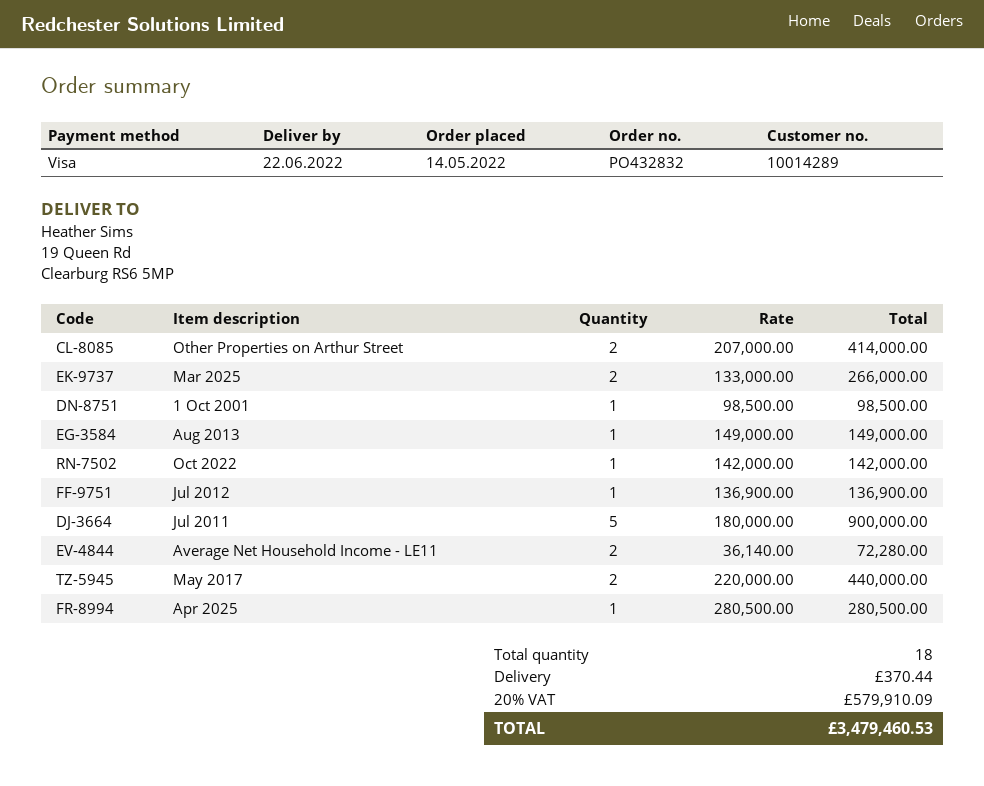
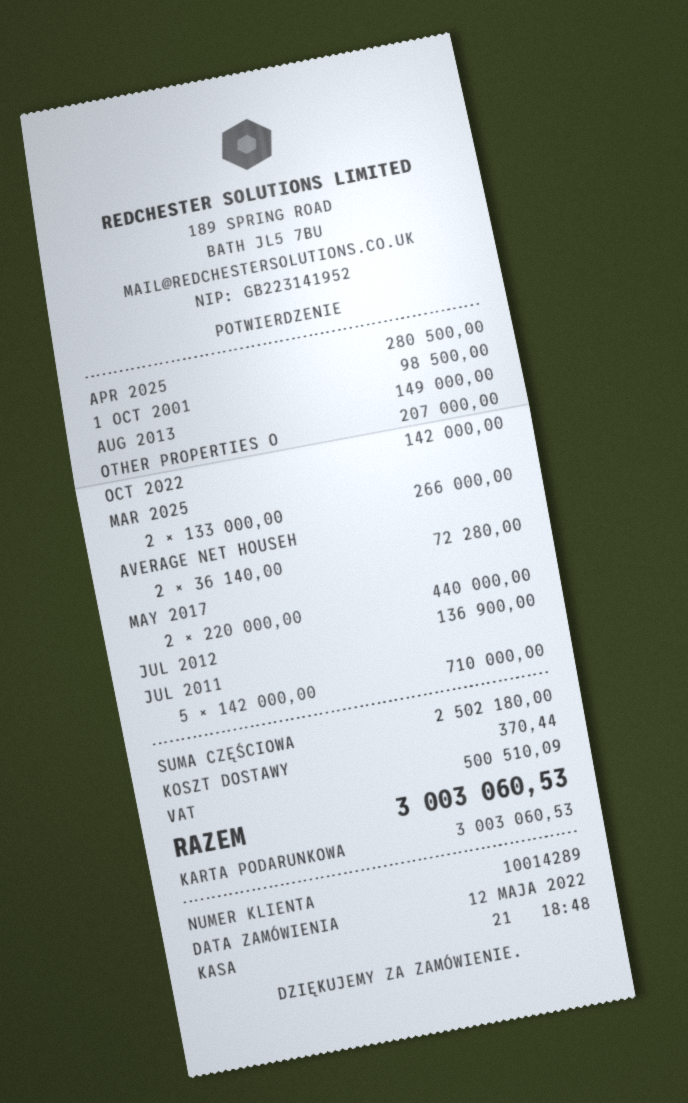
order date: 2022-05-14 -> 2022-05-12
payment method: Visa -> gift card
Other Properties on Arthur Street: 2 x 207000.00 = 414000.00 -> 1 x 207000.00 = 207000.00
Jul 2011: 5 x 180000.00 = 900000.00 -> 5 x 142000.00 = 710000.00
tax: 579910.09 -> 500510.09
total: 3479460.53 -> 3003060.53

